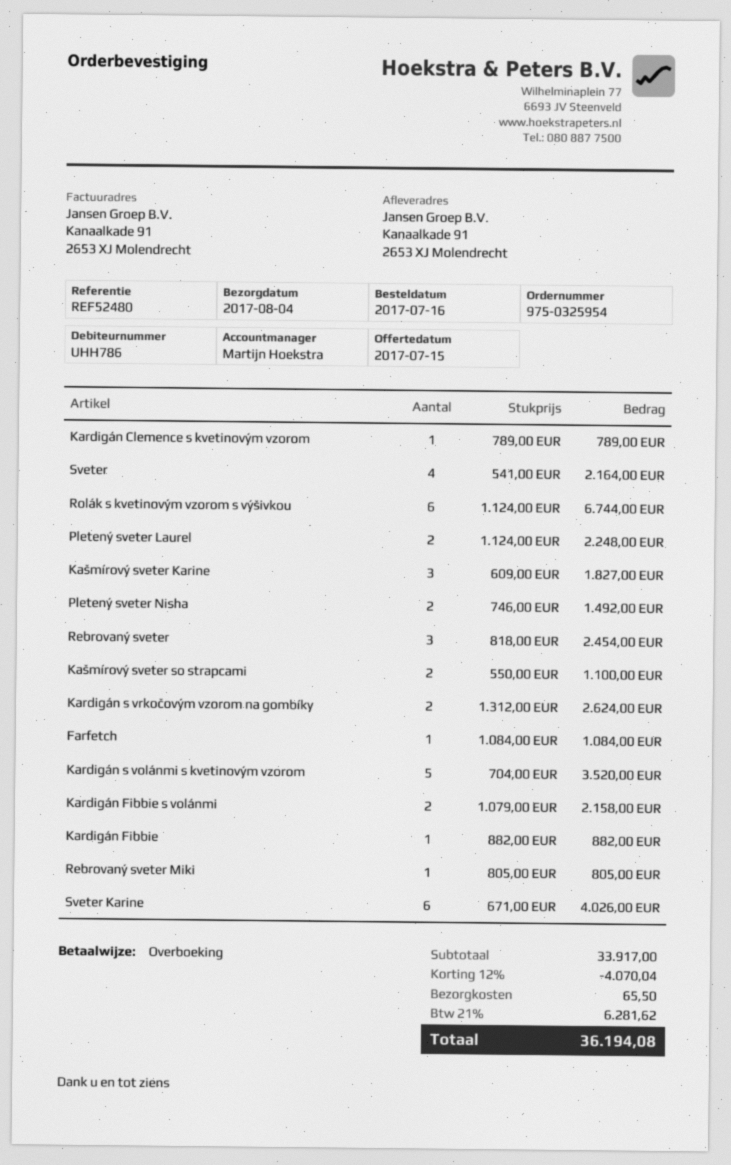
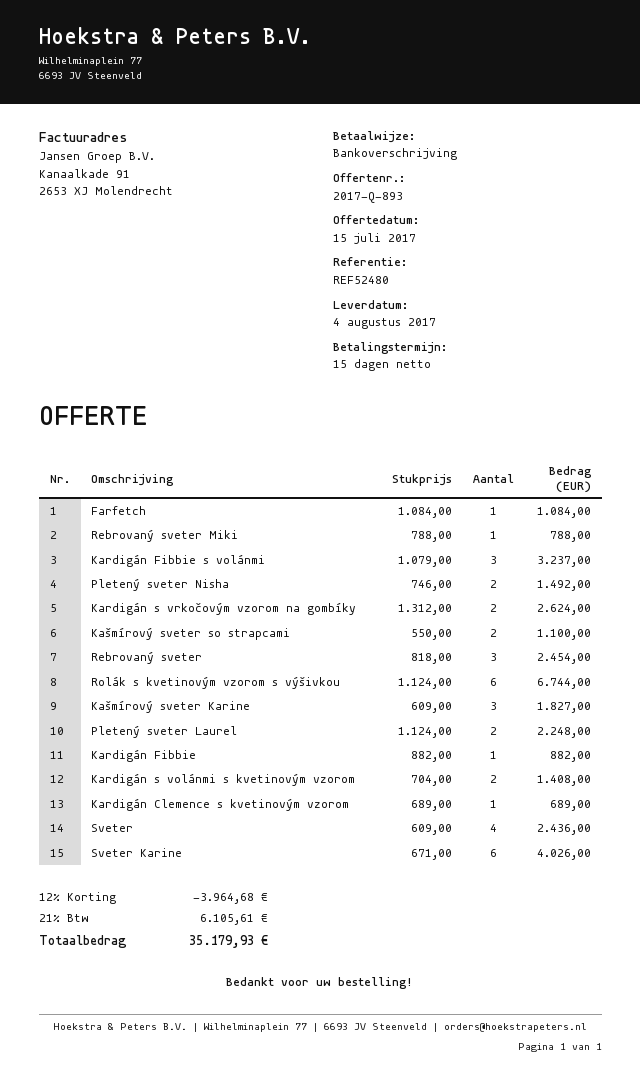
Kardigán Clemence s kvetinovým vzorom: 1 x 789.00 = 789.00 -> 1 x 689.00 = 689.00
Sveter: 4 x 541.00 = 2164.00 -> 4 x 609.00 = 2436.00
Kardigán s volánmi s kvetinovým vzorom: 5 x 704.00 = 3520.00 -> 2 x 704.00 = 1408.00
Kardigán Fibbie s volánmi: 2 x 1079.00 = 2158.00 -> 3 x 1079.00 = 3237.00
Rebrovaný sveter Miki: 1 x 805.00 = 805.00 -> 1 x 788.00 = 788.00
discount: 12% = 4070.04 -> 12% = 3964.68
shipping: 65.50 -> none
tax: 21% = 6281.62 -> 21% = 6105.61
total: 36194.08 -> 35179.93

